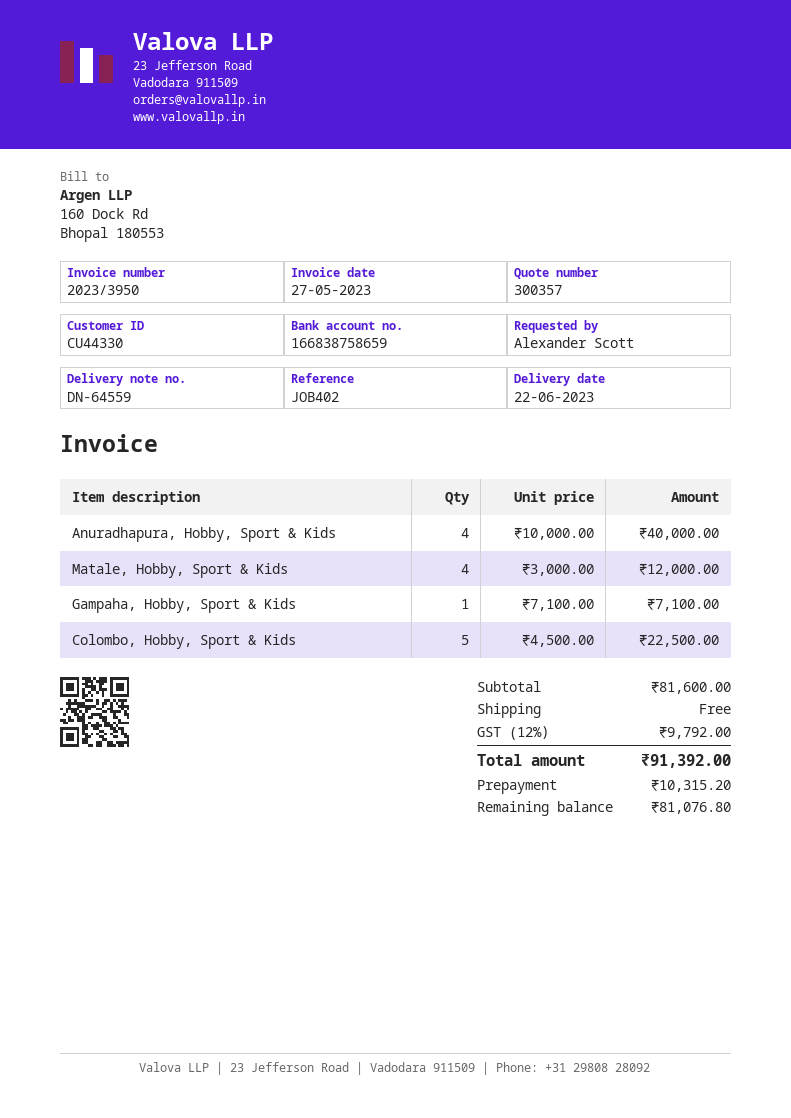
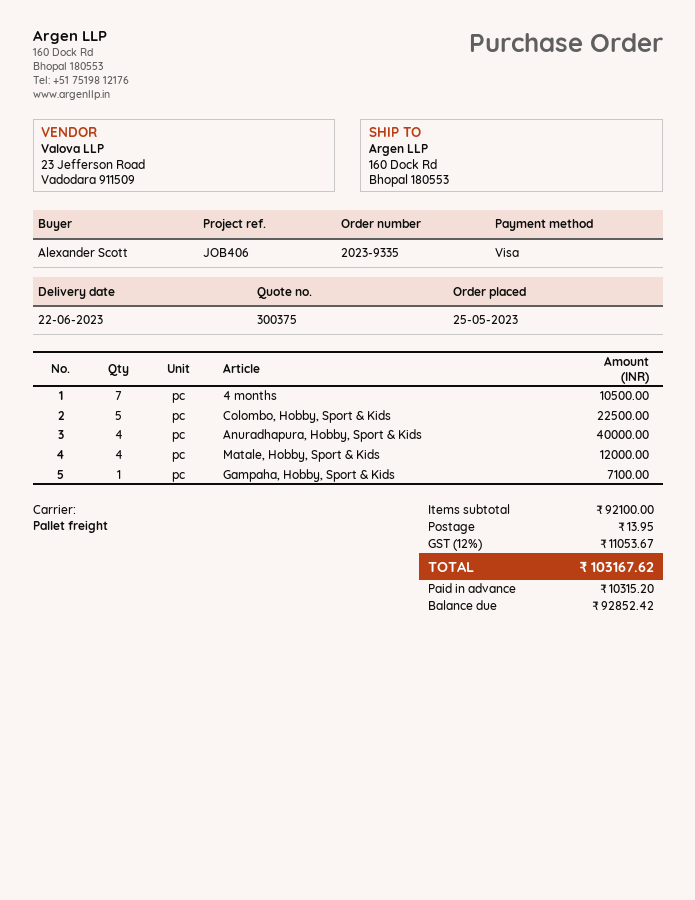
quote number: 300357 -> 300375
reference: JOB402 -> JOB406
4 months: none -> 7 for 10500.00
subtotal: 81600.00 -> 92100.00
shipping: 0.00 -> 13.95
tax: 12% = 9792.00 -> 12% = 11053.67
total: 91392.00 -> 103167.62
balance: 81076.80 -> 92852.42

